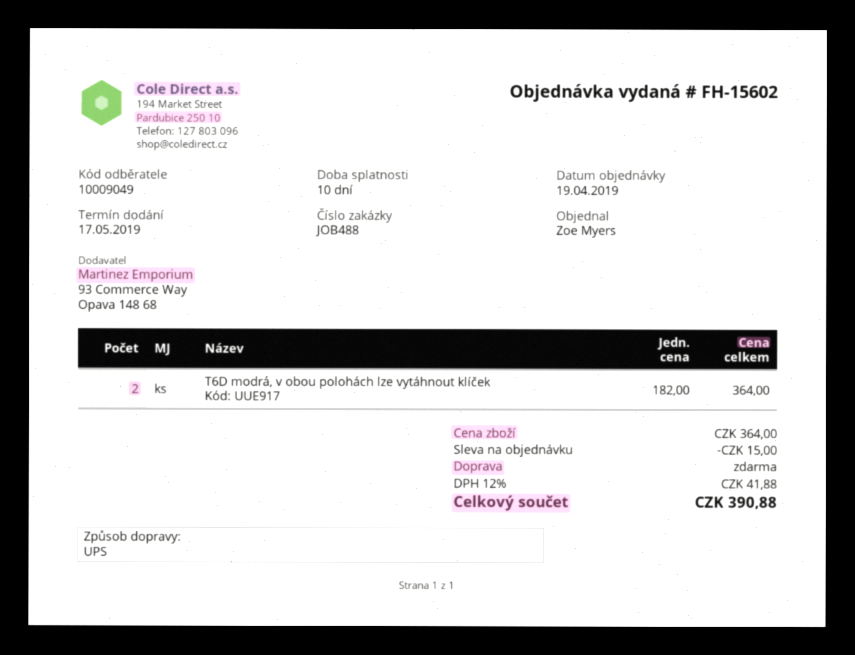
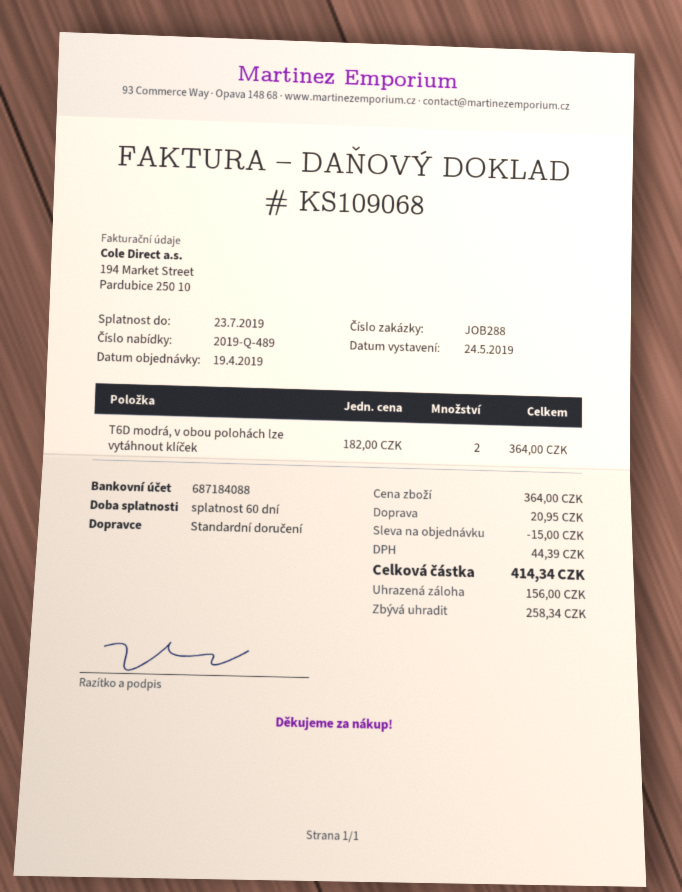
payment terms: 10 days -> 60 days
reference: JOB488 -> JOB288
shipping method: UPS -> standard
shipping: 0.00 -> 20.95
tax: 41.88 -> 44.39
total: 390.88 -> 414.34

